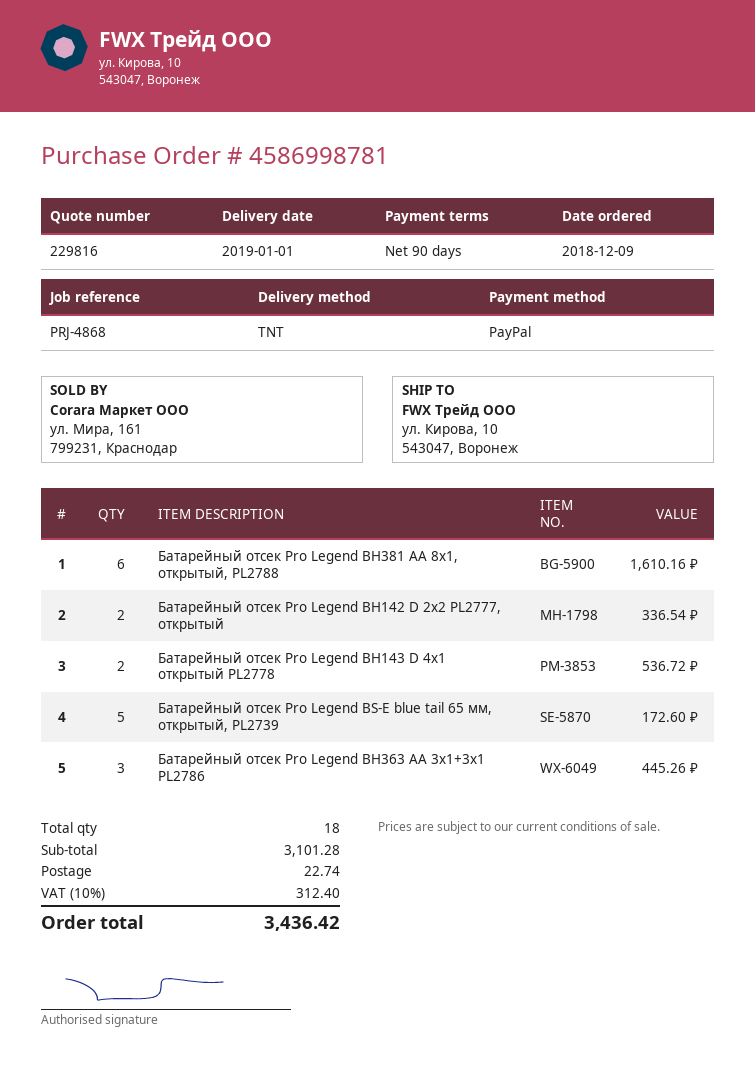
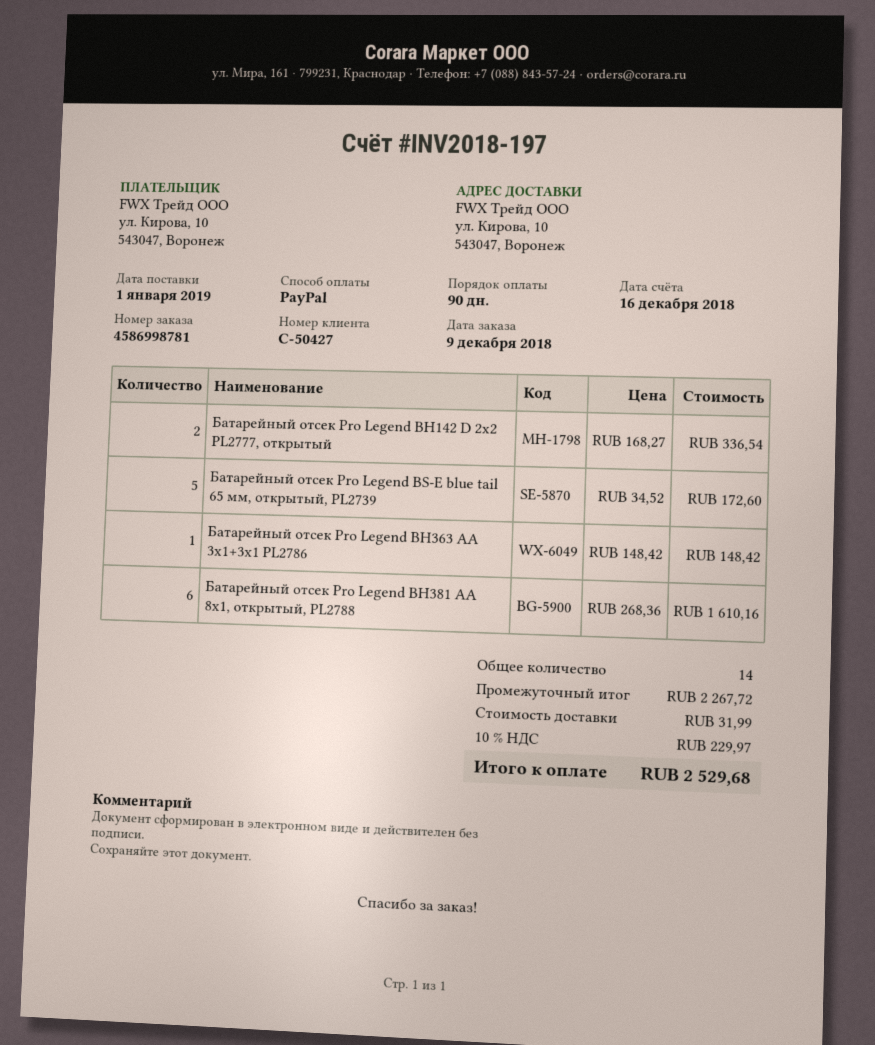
Батарейный отсек Pro Legend BH143 D 4x1 открытый PL2778: 2 for 536.72 -> none
Батарейный отсек Pro Legend BH363 AA 3x1+3x1 PL2786: 3 for 445.26 -> 1 for 148.42
total quantity: 18 -> 14
subtotal: 3101.28 -> 2267.72
shipping: 22.74 -> 31.99
tax: 10% = 312.40 -> 10% = 229.97
total: 3436.42 -> 2529.68

